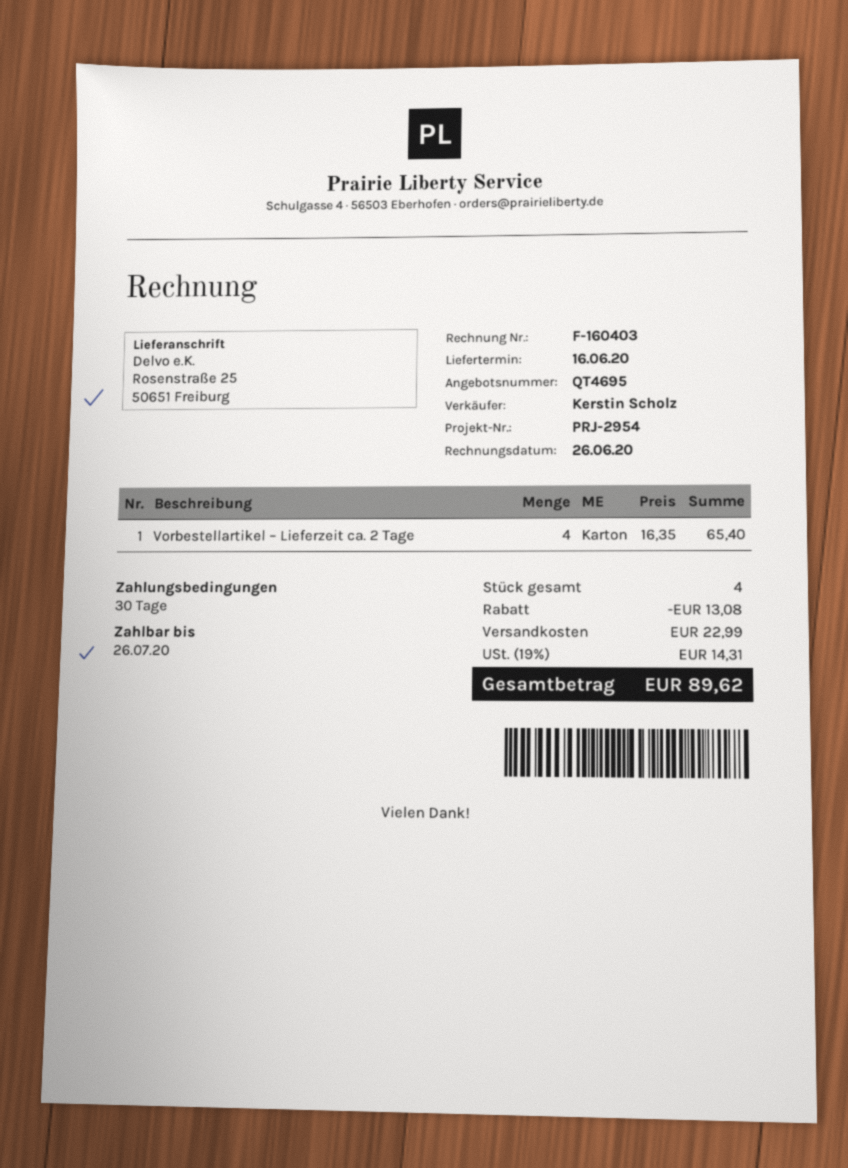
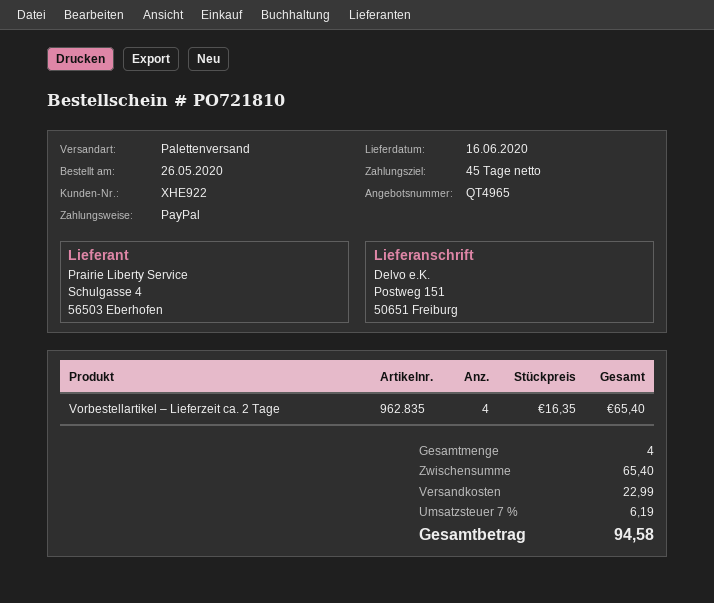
quote number: QT4695 -> QT4965
payment terms: 30 days -> 45 days
ship to: Rosenstraße 25, 50651 Freiburg -> Postweg 151, 50651 Freiburg
discount: 13.08 -> none
tax: 19% = 14.31 -> 7% = 6.19
total: 89.62 -> 94.58

